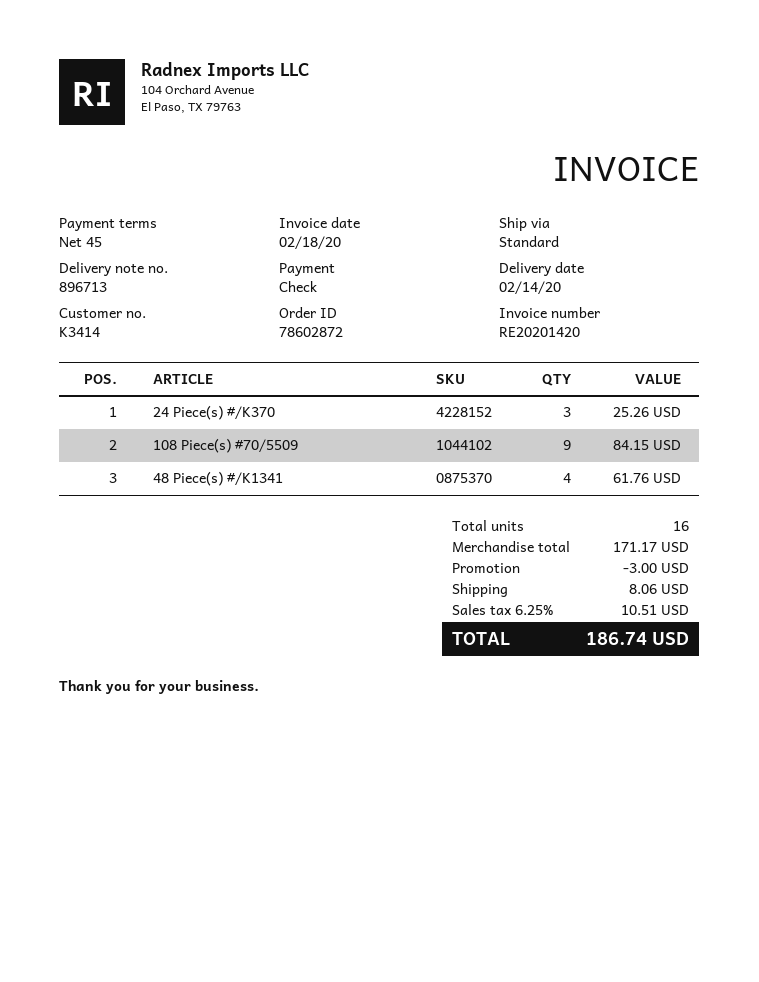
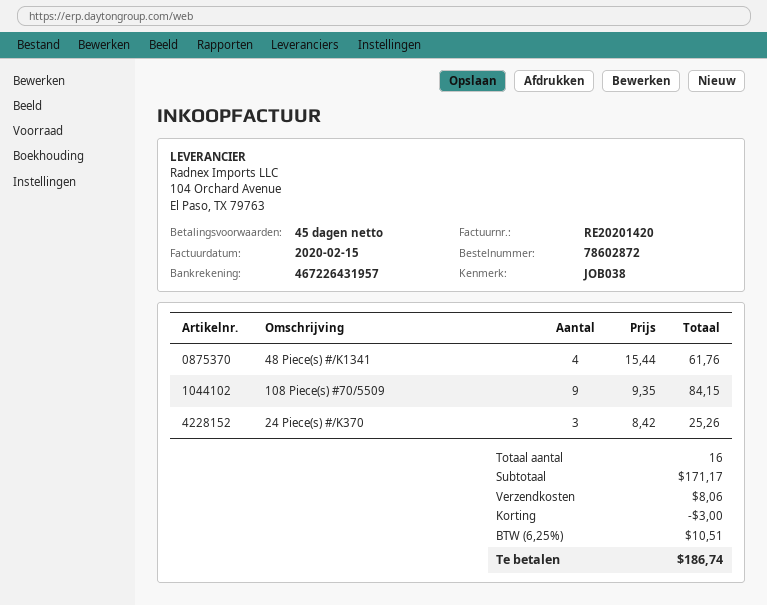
invoice date: 2020-02-18 -> 2020-02-15

